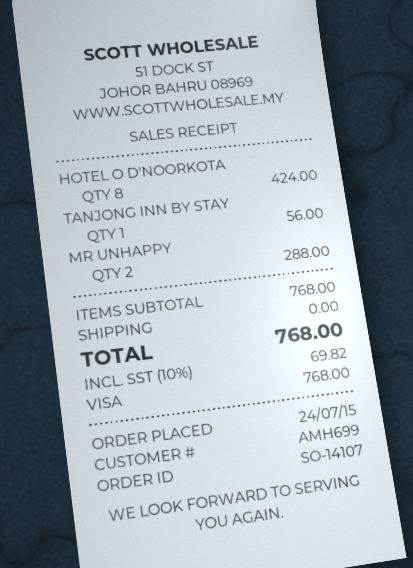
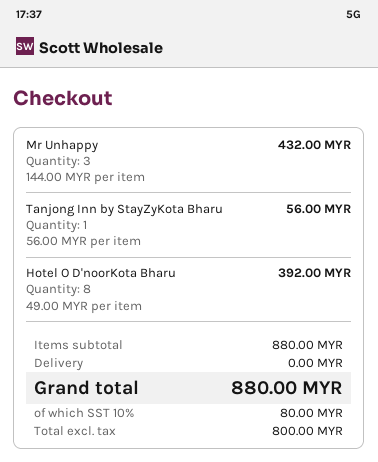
HOTEL O D'NOORKOTA: 8 for 424.00 -> 8 for 392.00
MR UNHAPPY: 2 for 288.00 -> 3 for 432.00
subtotal: 768.00 -> 880.00
tax: 10% = 69.82 -> 10% = 80.00
total: 768.00 -> 880.00

